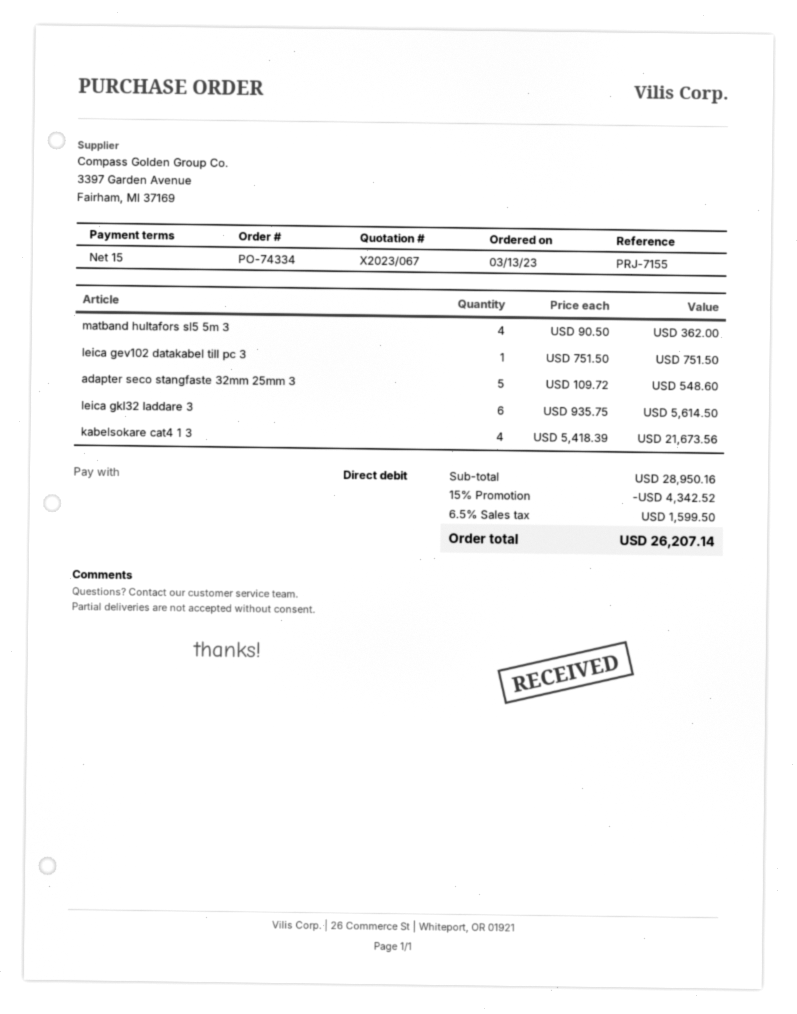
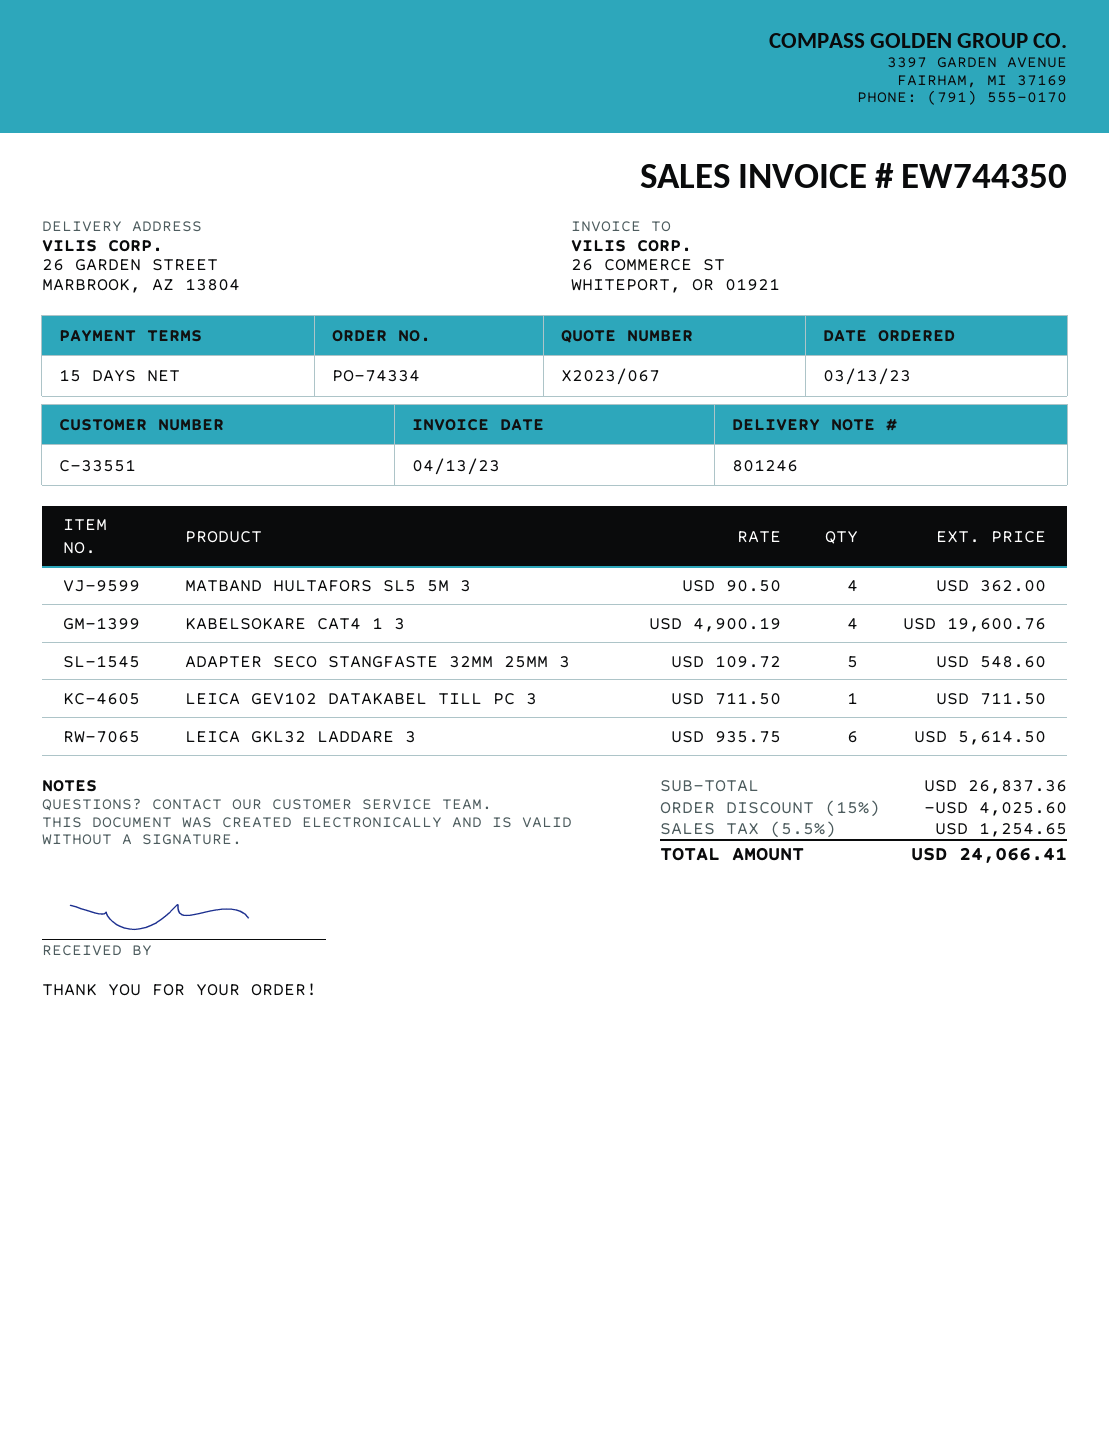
leica gev102 datakabel till pc 3: 1 x 751.50 = 751.50 -> 1 x 711.50 = 711.50
kabelsokare cat4 1 3: 4 x 5418.39 = 21673.56 -> 4 x 4900.19 = 19600.76
subtotal: 28950.16 -> 26837.36
discount: 15% = 4342.52 -> 15% = 4025.60
tax: 6.5% = 1599.50 -> 5.5% = 1254.65
total: 26207.14 -> 24066.41

